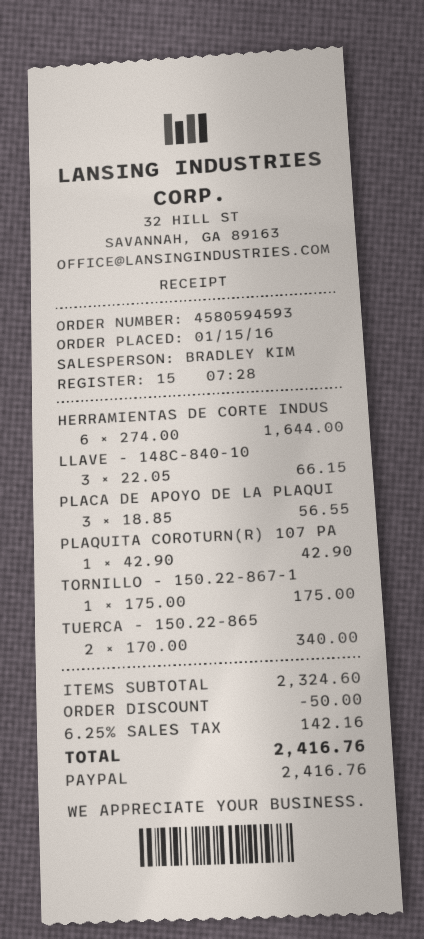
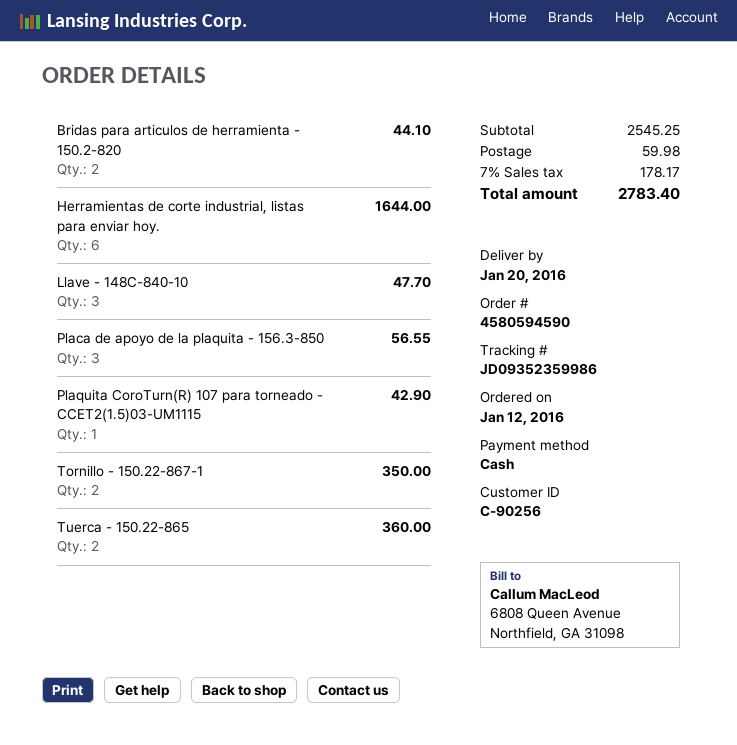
order number: 4580594593 -> 4580594590
order date: 2016-01-15 -> 2016-01-12
payment method: PayPal -> cash
LLAVE - 148C-840-10: 3 for 66.15 -> 3 for 47.70
TORNILLO - 150.22-867-1: 1 for 175.00 -> 2 for 350.00
TUERCA - 150.22-865: 2 for 340.00 -> 2 for 360.00
Bridas para articulos de herramienta - 150.2-820: none -> 2 for 44.10
subtotal: 2324.60 -> 2545.25
discount: 50.00 -> none
shipping: none -> 59.98
tax: 6.25% = 142.16 -> 7% = 178.17
total: 2416.76 -> 2783.40

